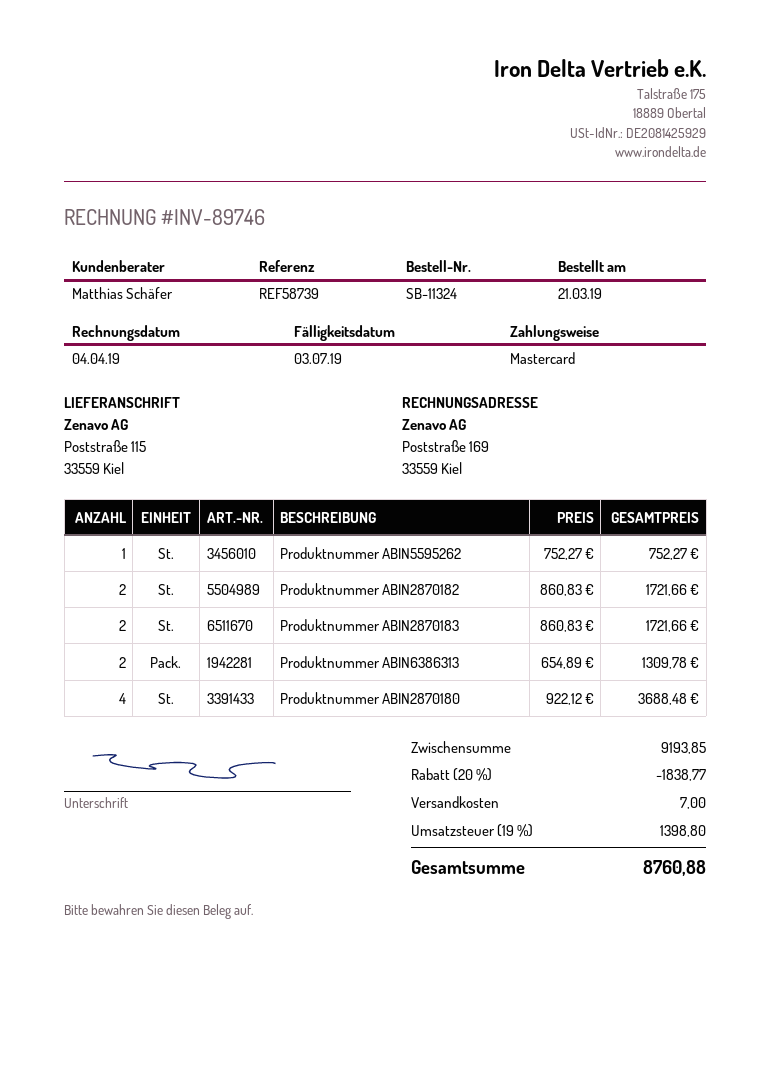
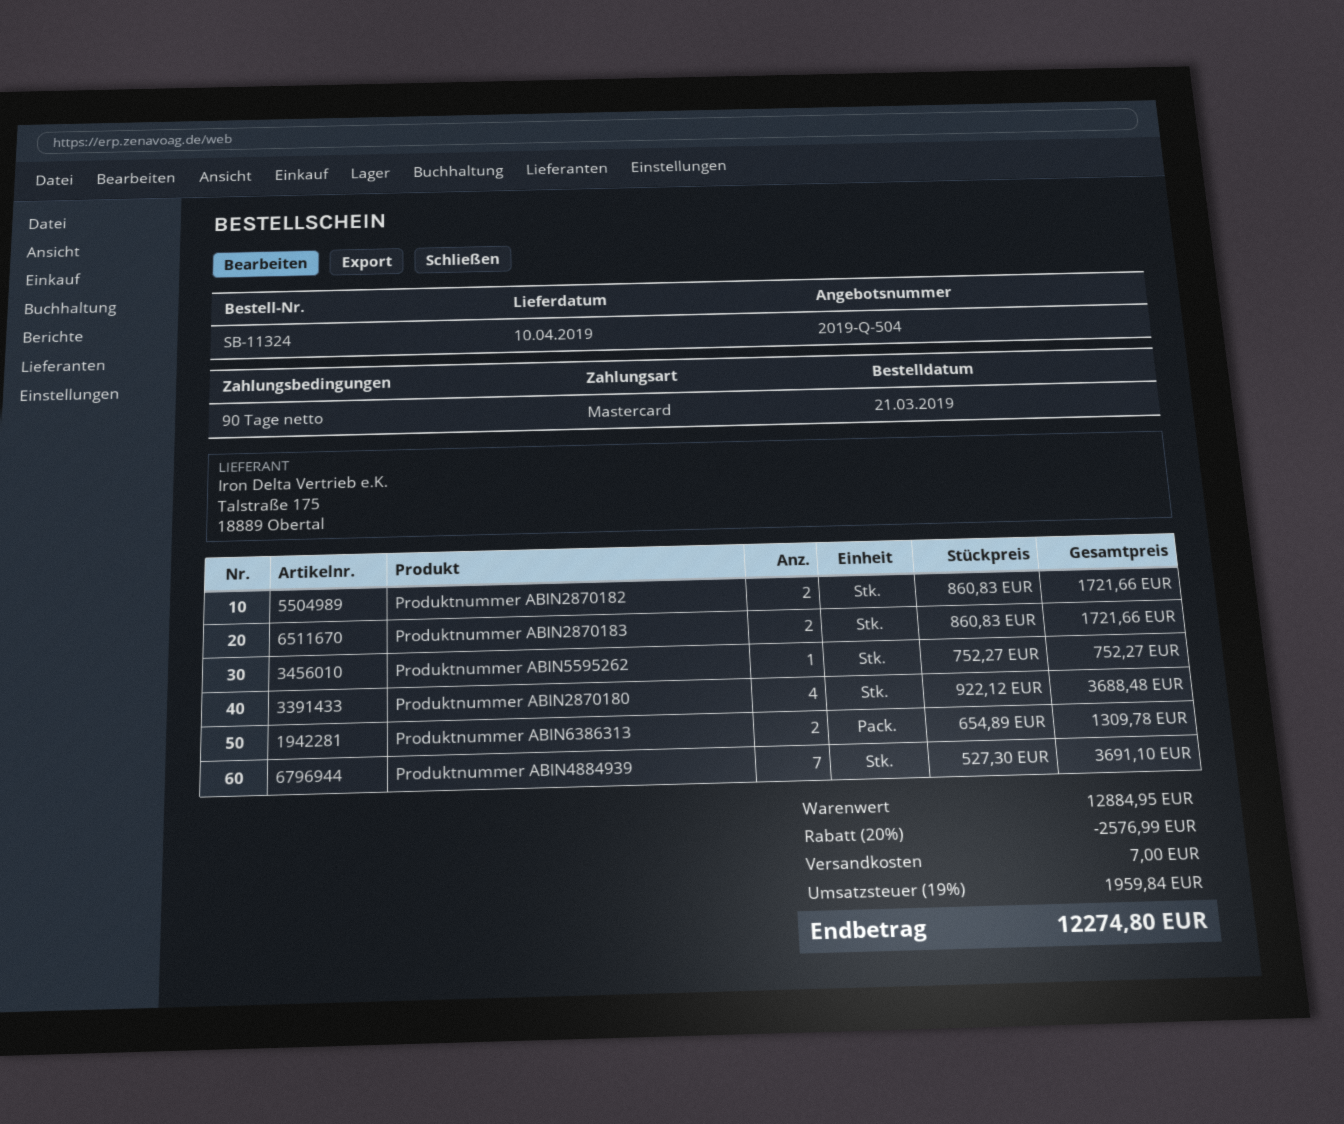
Produktnummer ABIN4884939: none -> 7 x 527.30 = 3691.10
subtotal: 9193.85 -> 12884.95
discount: 20% = 1838.77 -> 20% = 2576.99
tax: 19% = 1398.80 -> 19% = 1959.84
total: 8760.88 -> 12274.80

